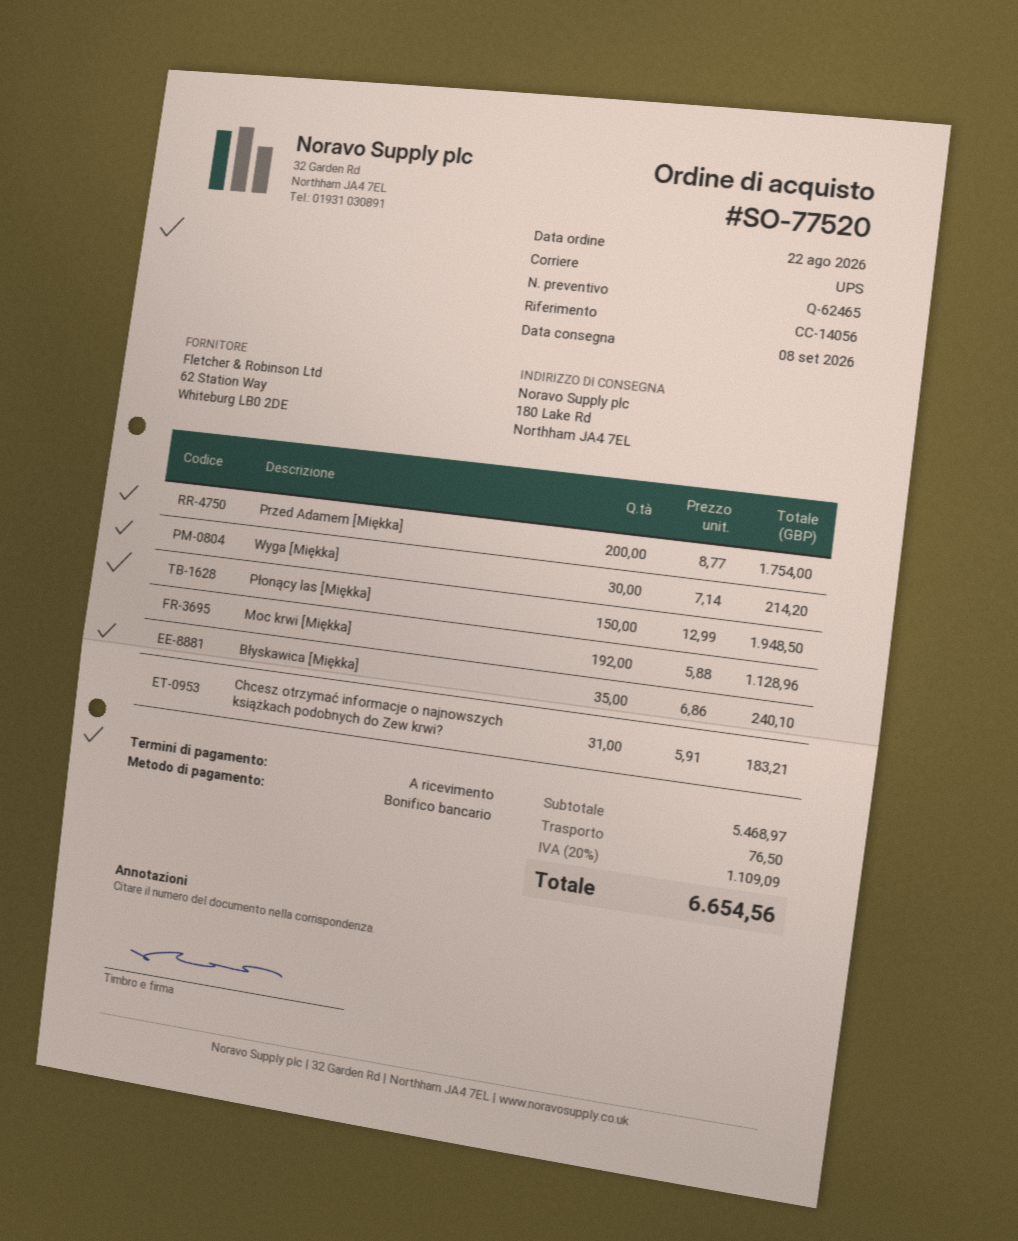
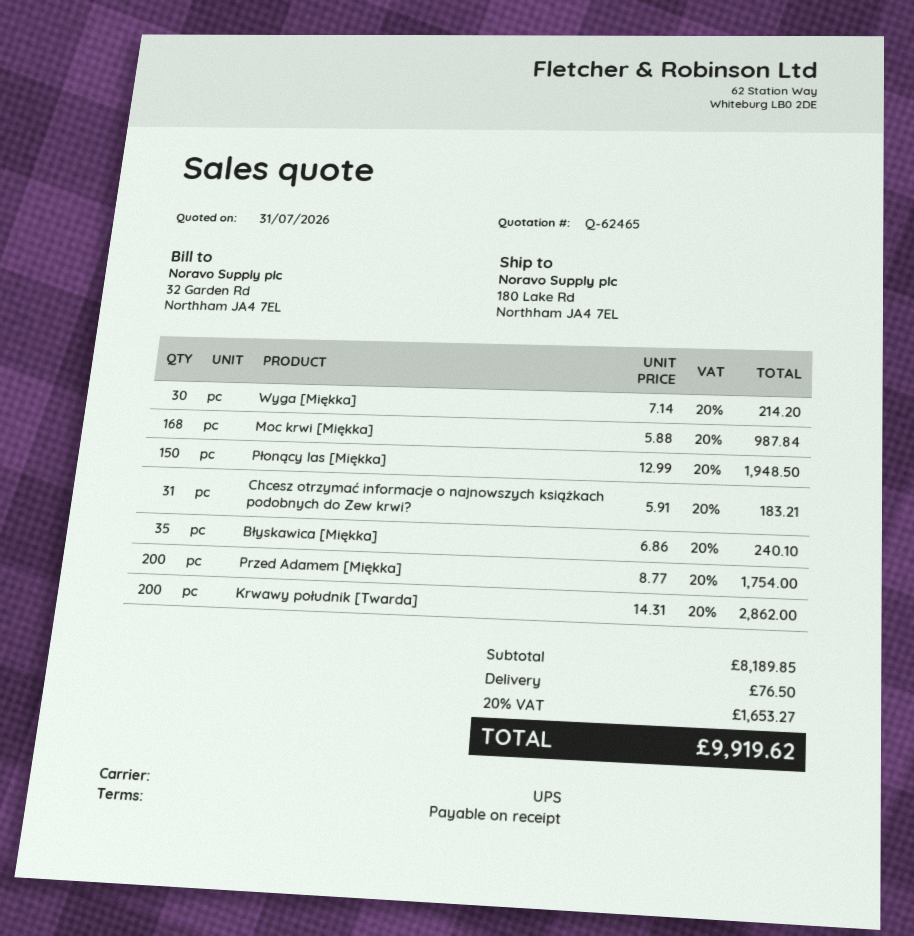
Moc krwi [Miękka]: 192 x 5.88 = 1128.96 -> 168 x 5.88 = 987.84
Krwawy południk [Twarda]: none -> 200 x 14.31 = 2862.00
subtotal: 5468.97 -> 8189.85
tax: 20% = 1109.09 -> 20% = 1653.27
total: 6654.56 -> 9919.62

